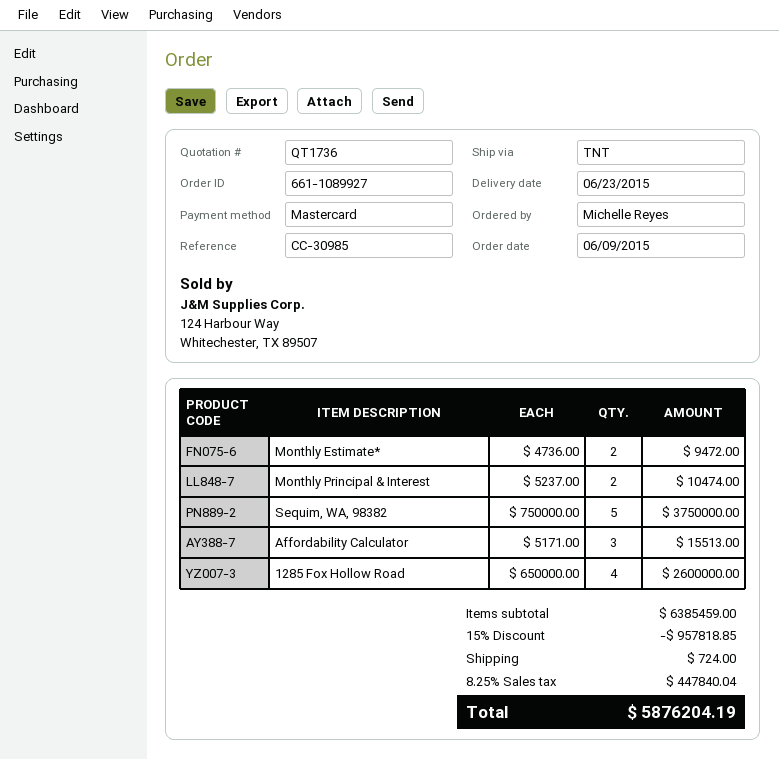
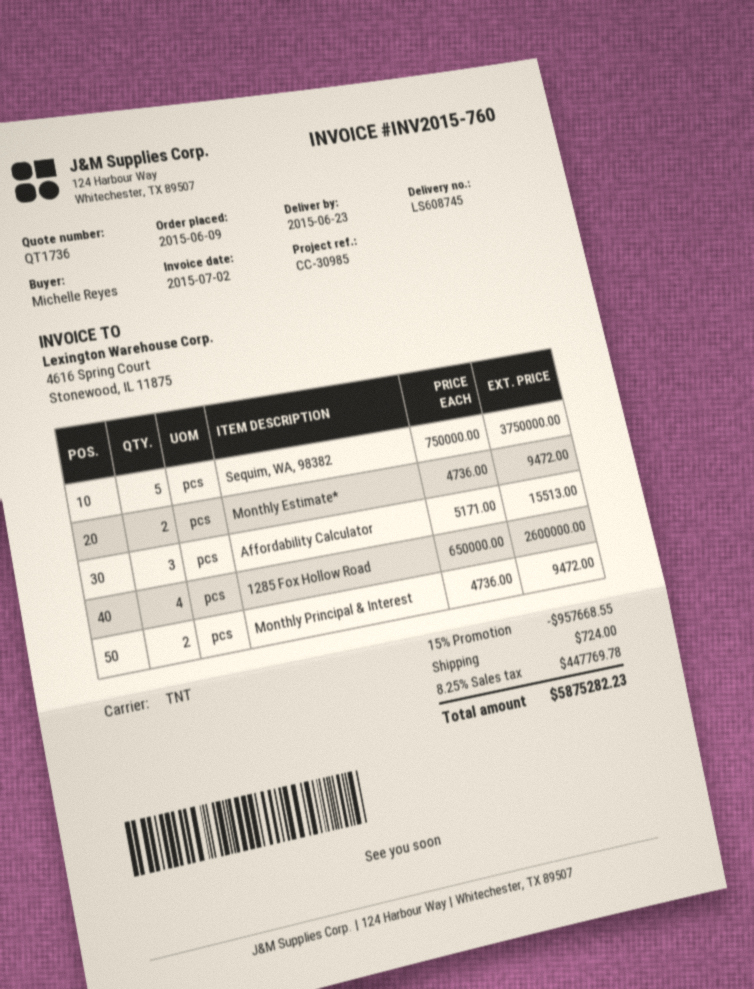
Monthly Principal & Interest: 2 x 5237.00 = 10474.00 -> 2 x 4736.00 = 9472.00
discount: 15% = 957818.85 -> 15% = 957668.55
tax: 8.25% = 447840.04 -> 8.25% = 447769.78
total: 5876204.19 -> 5875282.23

